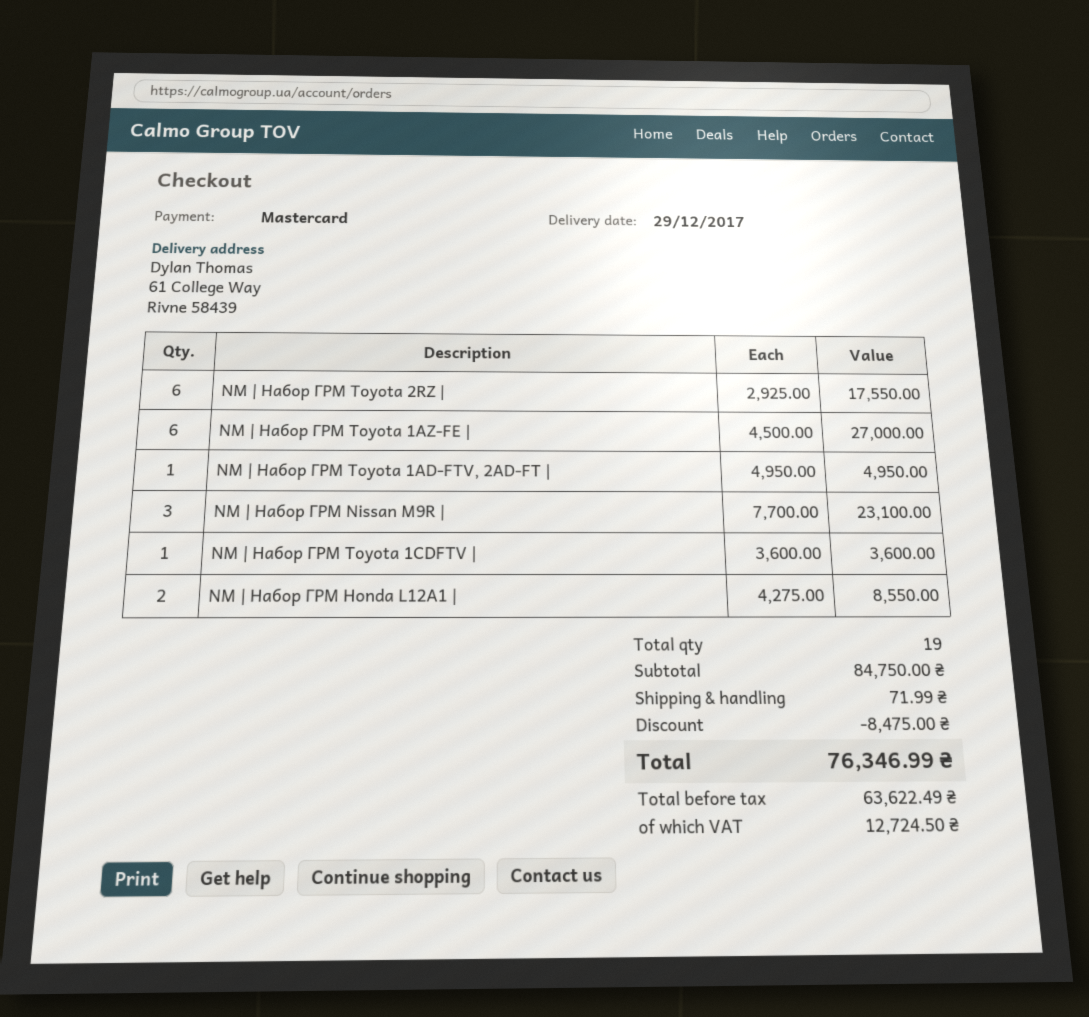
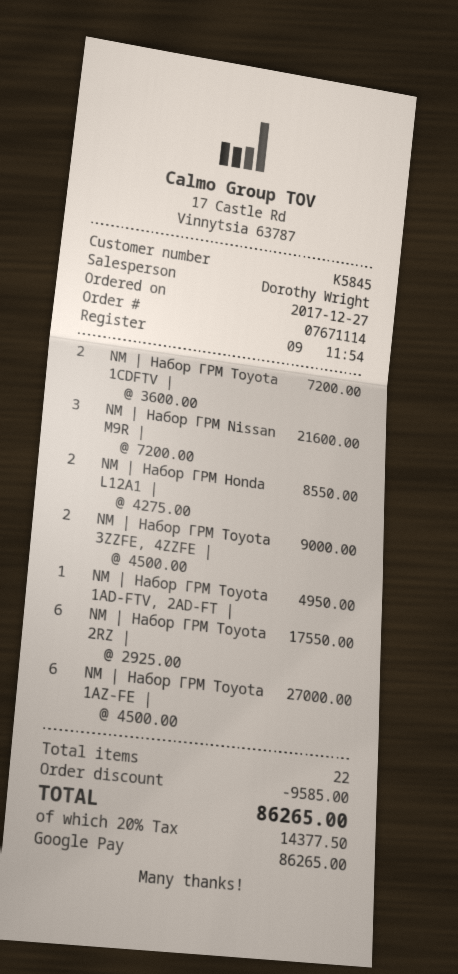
payment method: Mastercard -> Google Pay
NM | Набор ГРМ Nissan M9R |: 3 x 7700.00 = 23100.00 -> 3 x 7200.00 = 21600.00
NM | Набор ГРМ Toyota 1CDFTV |: 1 x 3600.00 = 3600.00 -> 2 x 3600.00 = 7200.00
NM | Набор ГРМ Toyota 3ZZFE, 4ZZFE |: none -> 2 x 4500.00 = 9000.00
total quantity: 19 -> 22
discount: 8475.00 -> 9585.00
shipping: 71.99 -> none
tax: 12724.50 -> 14377.50
total: 76346.99 -> 86265.00

